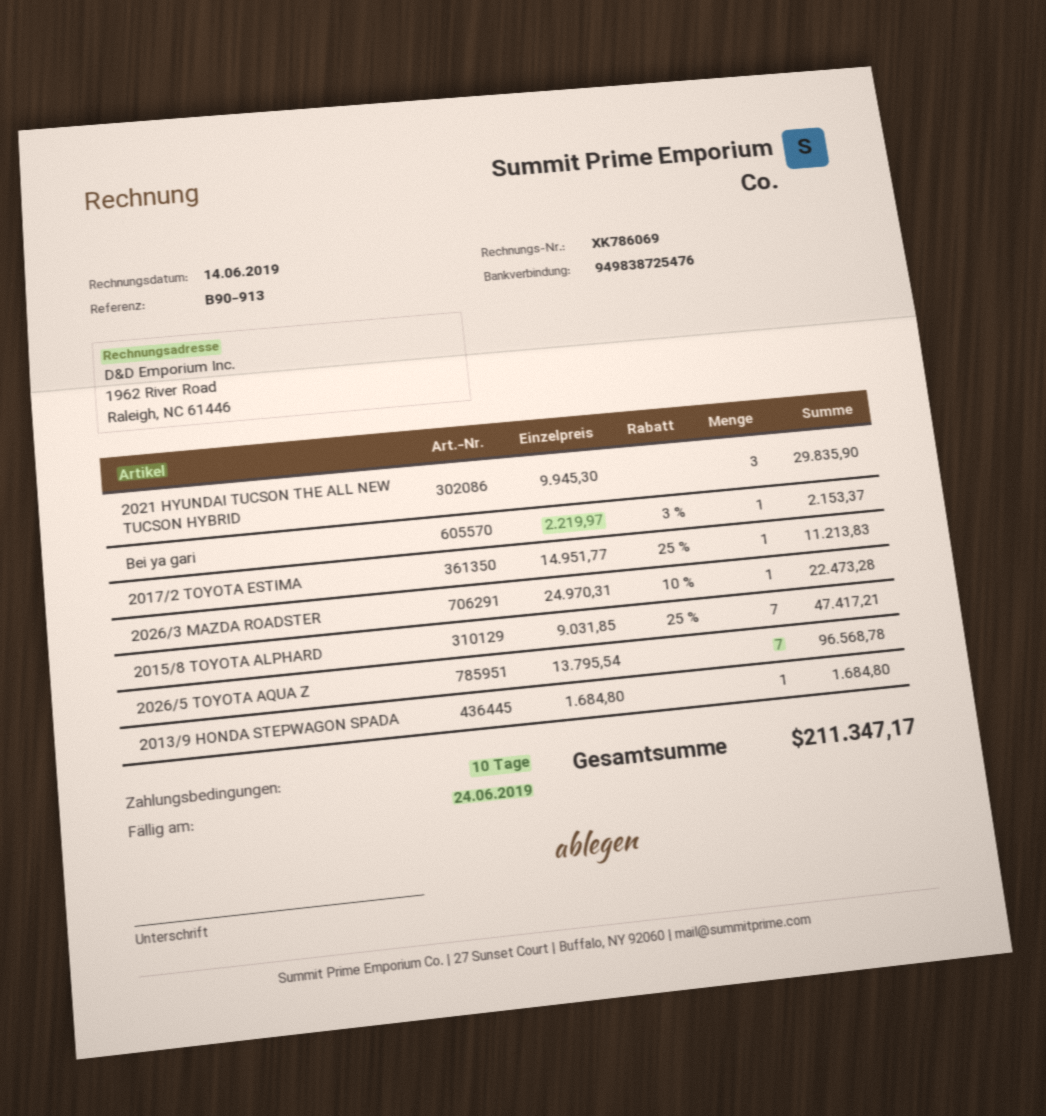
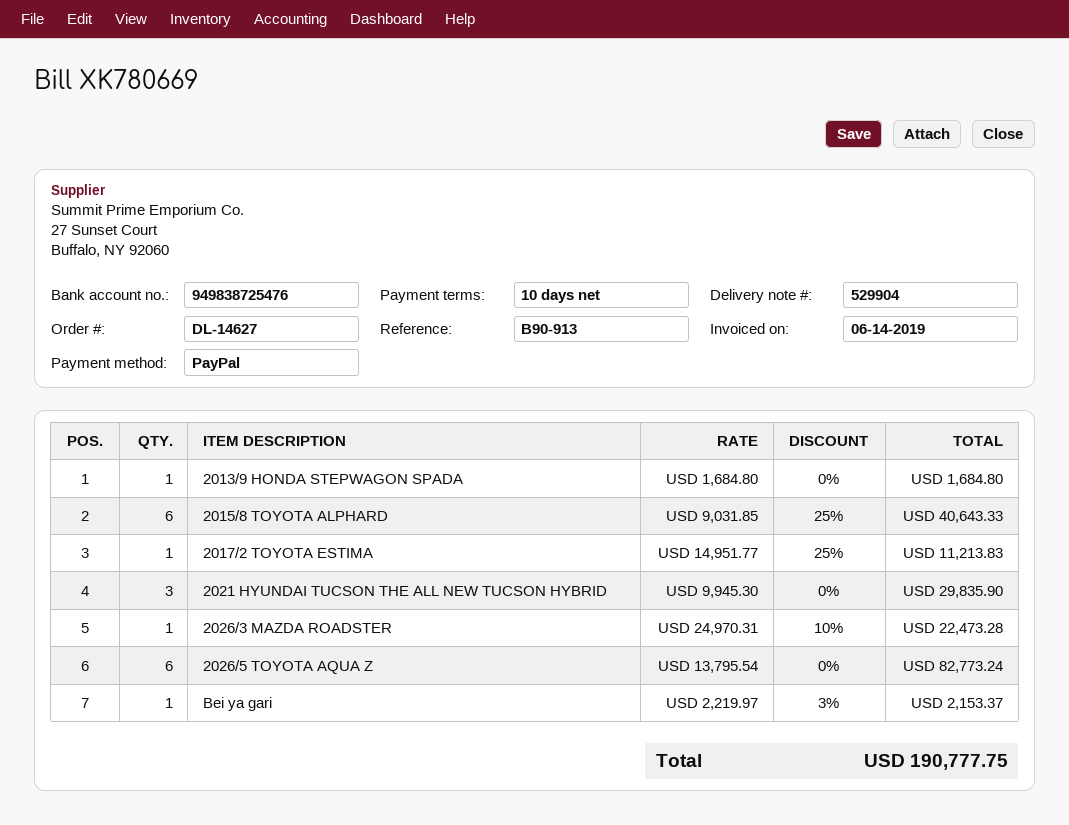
invoice number: XK786069 -> XK780669
2015/8 TOYOTA ALPHARD: 7 x 9031.85 - 25% = 47417.21 -> 6 x 9031.85 - 25% = 40643.33
2026/5 TOYOTA AQUA Z: 7 x 13795.54 = 96568.78 -> 6 x 13795.54 = 82773.24
total: 211347.17 -> 190777.75

